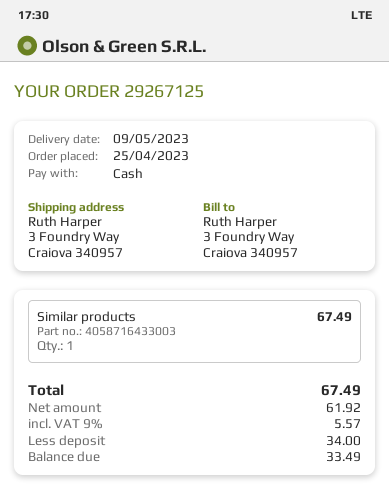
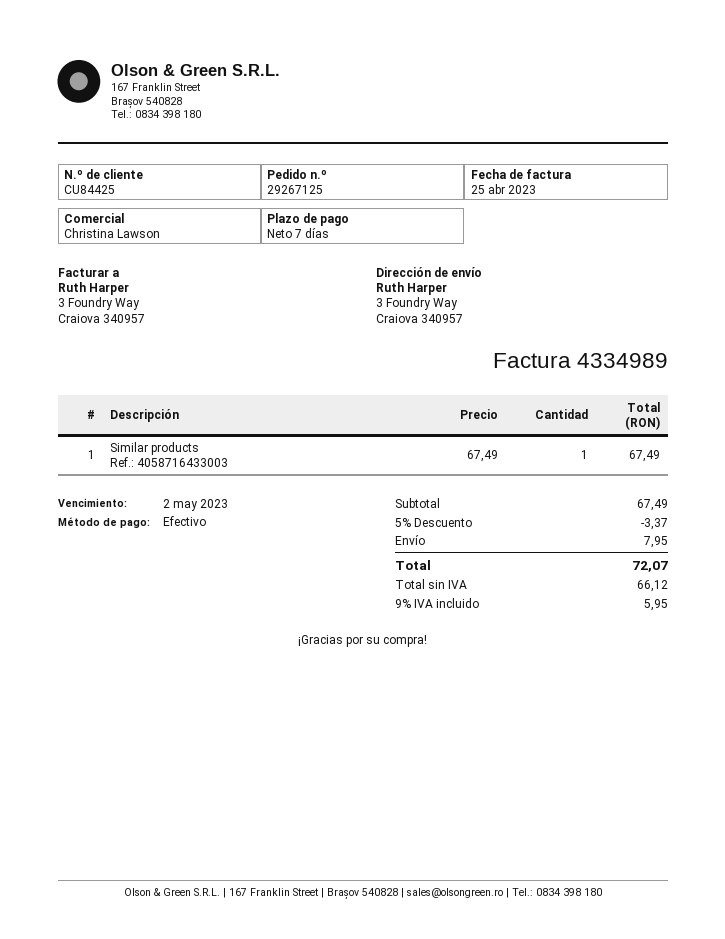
discount: none -> 5% = 3.37
shipping: none -> 7.95
net: 61.92 -> 66.12
tax: 9% = 5.57 -> 9% = 5.95
total: 67.49 -> 72.07

